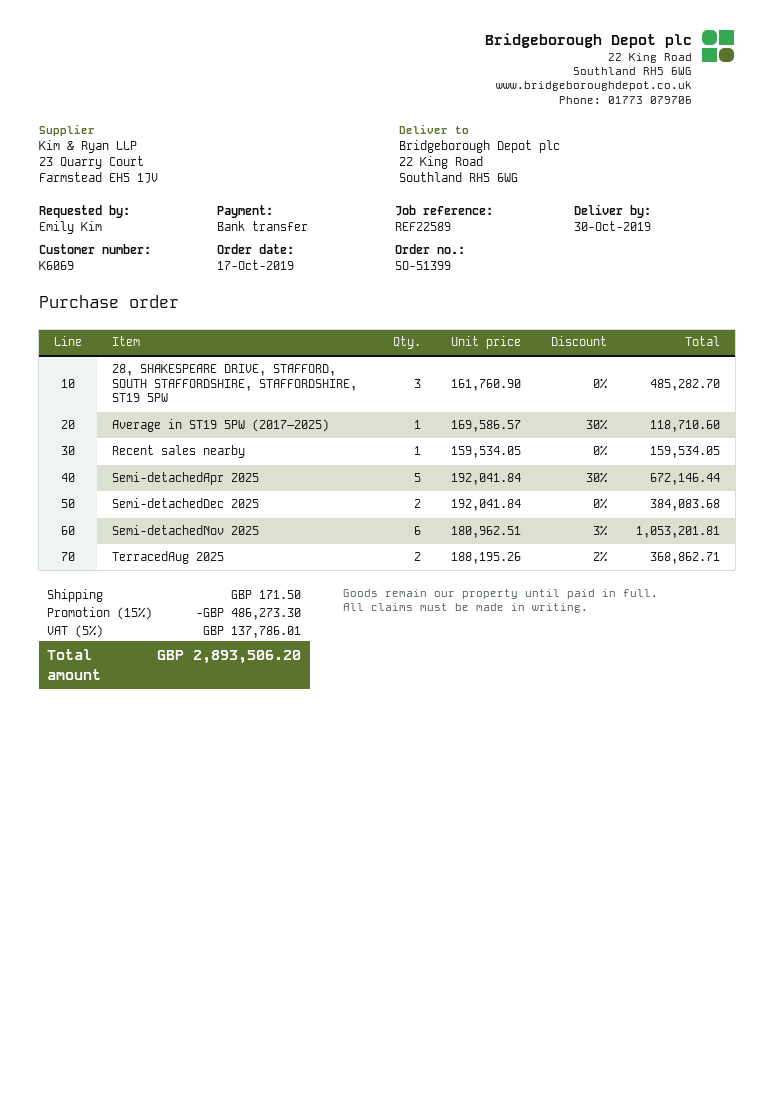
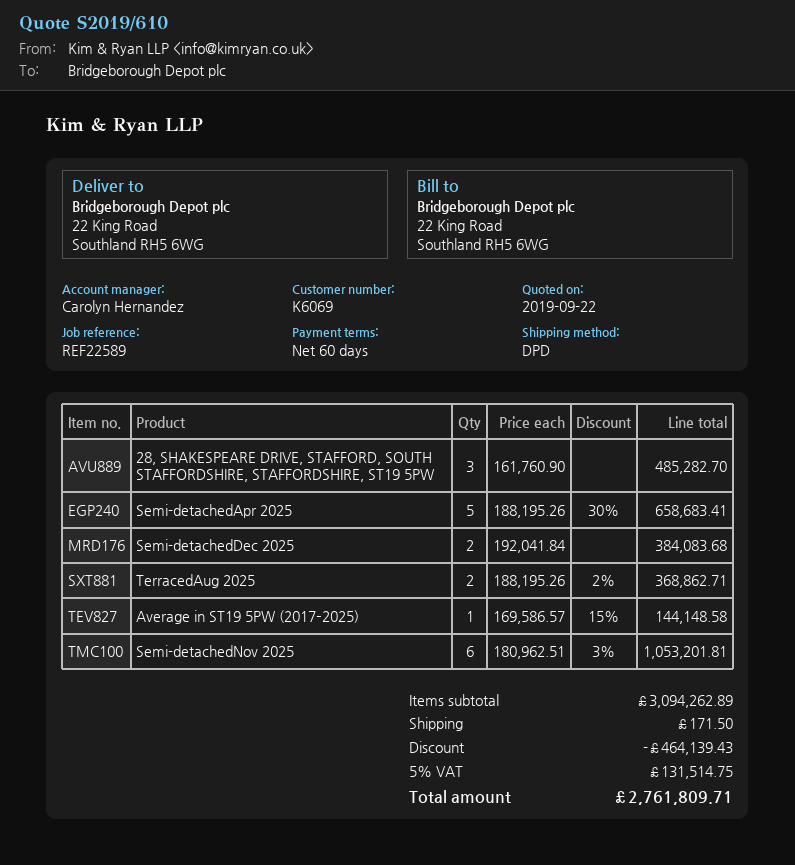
Average in ST19 5PW (2017–2025): 1 x 169586.57 - 30% = 118710.60 -> 1 x 169586.57 - 15% = 144148.58
Recent sales nearby: 1 x 159534.05 = 159534.05 -> none
Semi-detachedApr 2025: 5 x 192041.84 - 30% = 672146.44 -> 5 x 188195.26 - 30% = 658683.41
discount: 486273.30 -> 464139.43
tax: 5% = 137786.01 -> 5% = 131514.75
total: 2893506.20 -> 2761809.71

